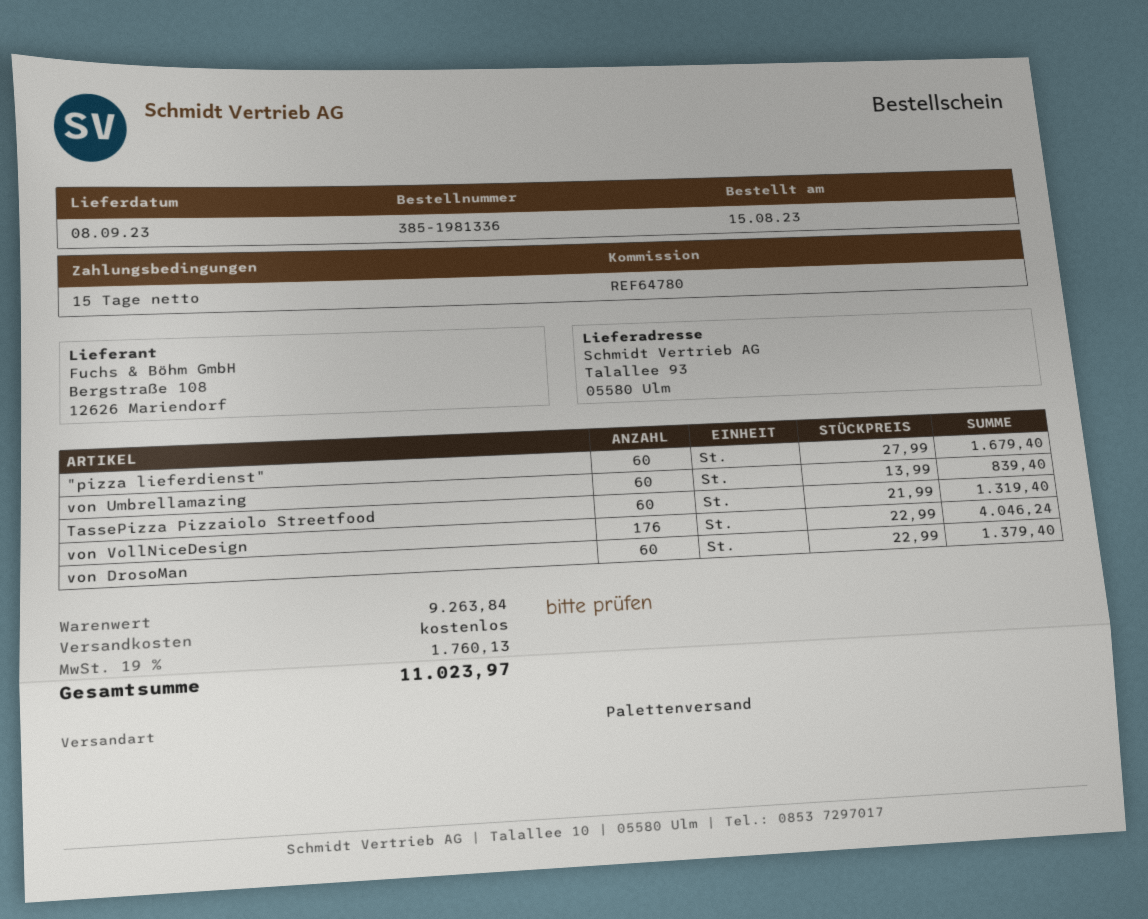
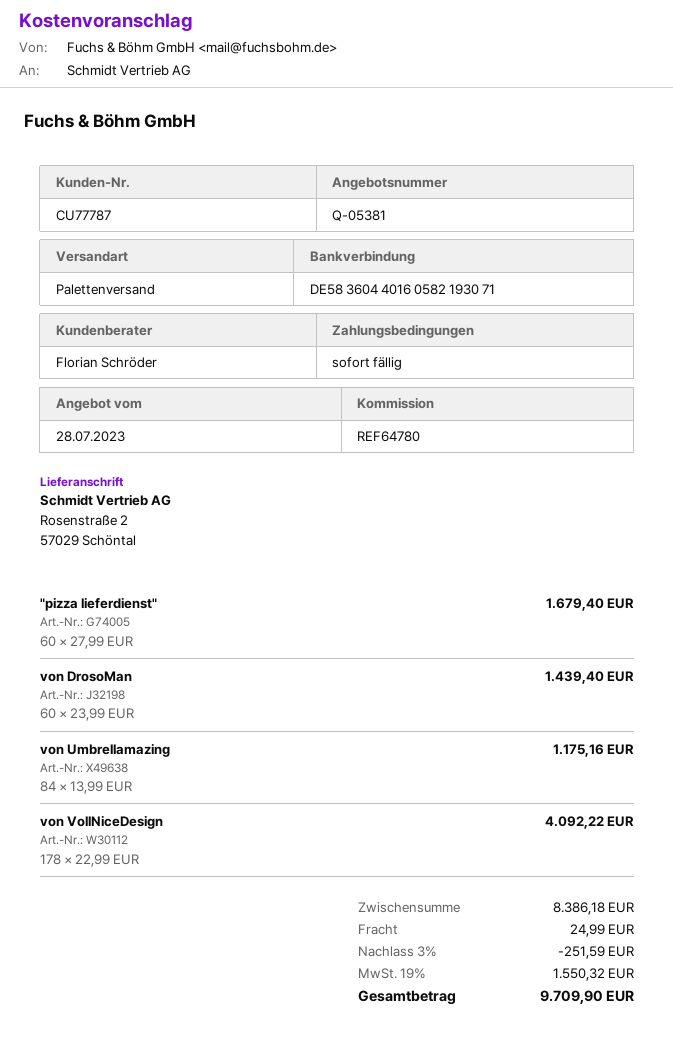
payment terms: 15 days -> on receipt
ship to: Talallee 93, 05580 Ulm -> Rosenstraße 2, 57029 Schöntal
von Umbrellamazing: 60 x 13.99 = 839.40 -> 84 x 13.99 = 1175.16
TassePizza Pizzaiolo Streetfood: 60 x 21.99 = 1319.40 -> none
von VollNiceDesign: 176 x 22.99 = 4046.24 -> 178 x 22.99 = 4092.22
von DrosoMan: 60 x 22.99 = 1379.40 -> 60 x 23.99 = 1439.40
subtotal: 9263.84 -> 8386.18
discount: none -> 3% = 251.59
shipping: 0.00 -> 24.99
tax: 19% = 1760.13 -> 19% = 1550.32
total: 11023.97 -> 9709.90

